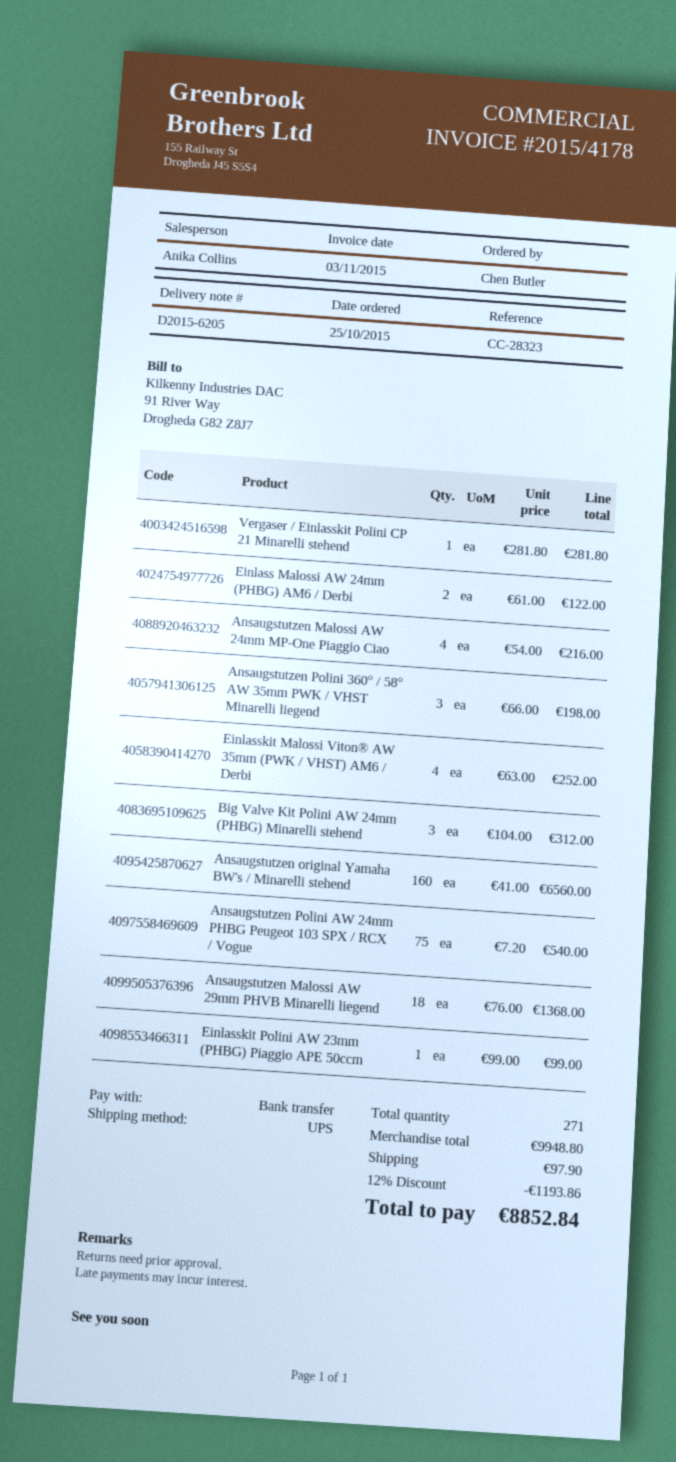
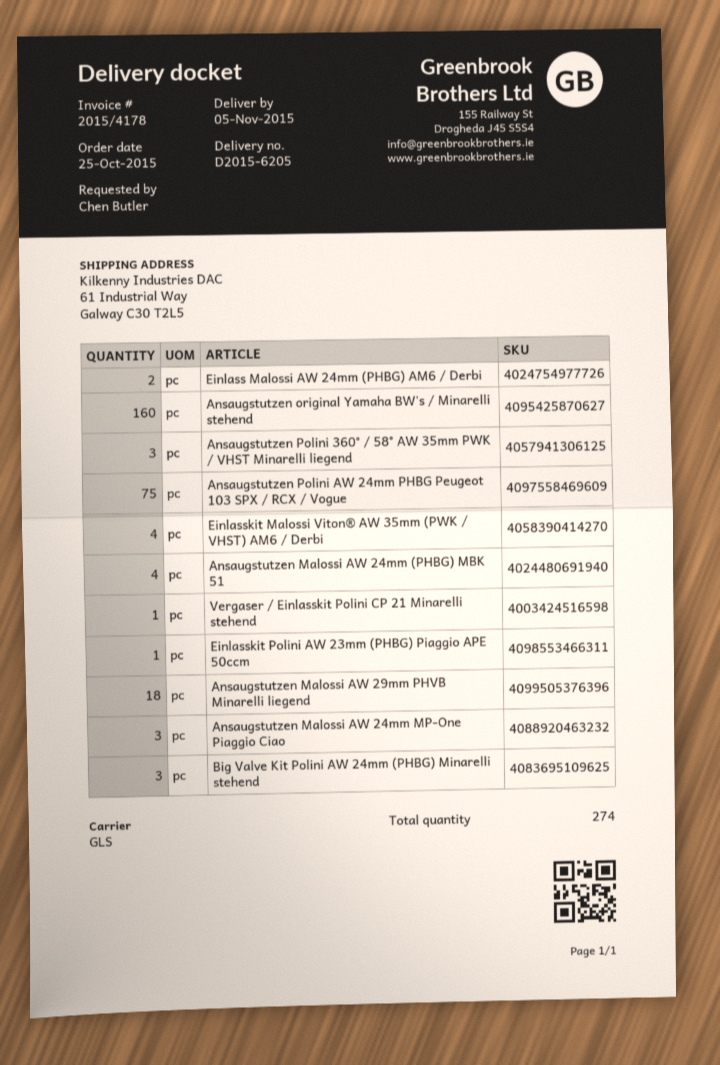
shipping method: UPS -> GLS
Ansaugstutzen Malossi AW 24mm MP-One Piaggio Ciao: 4 -> 3
Ansaugstutzen Malossi AW 24mm (PHBG) MBK 51: none -> 4
total quantity: 271 -> 274

